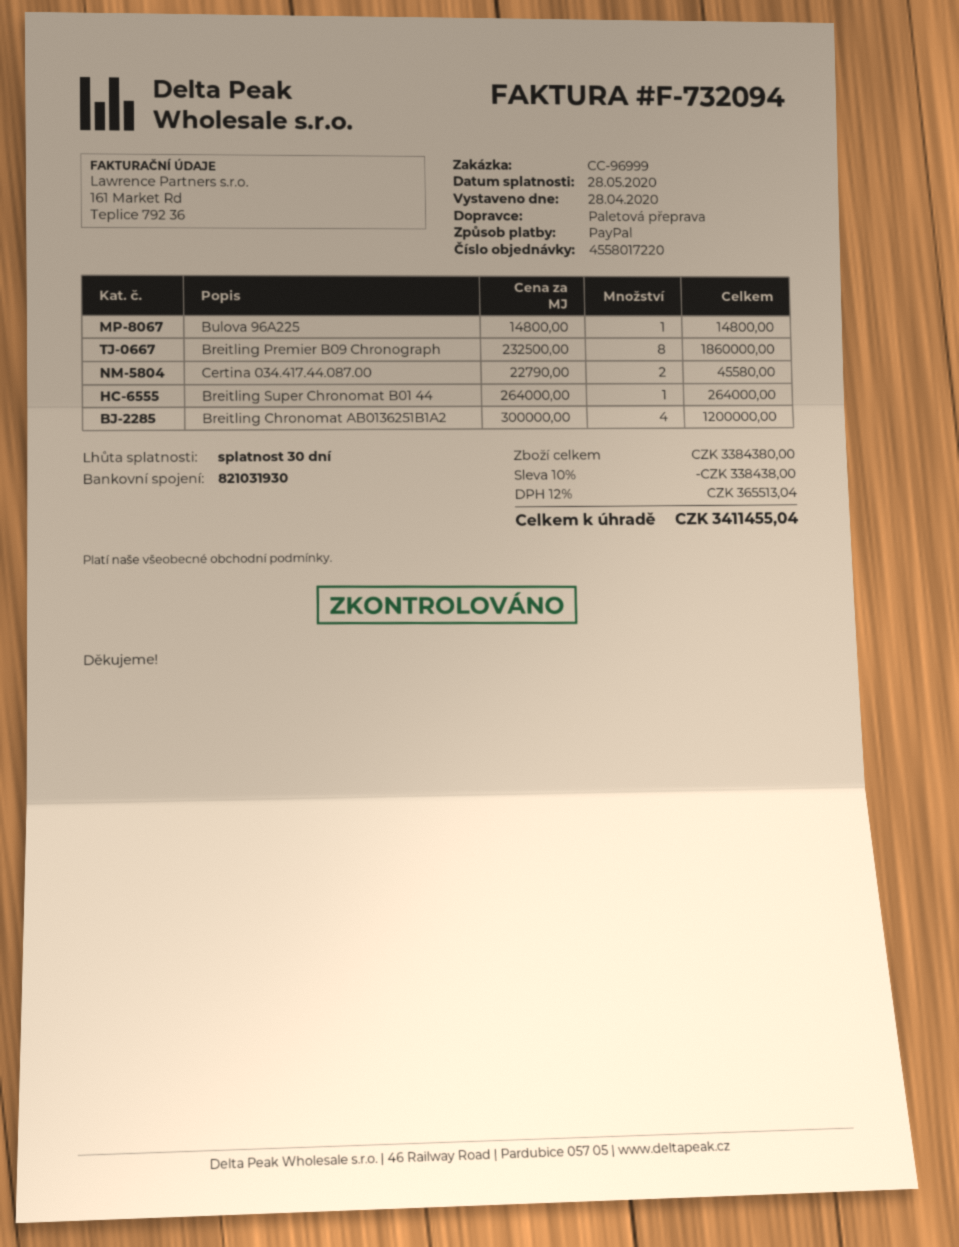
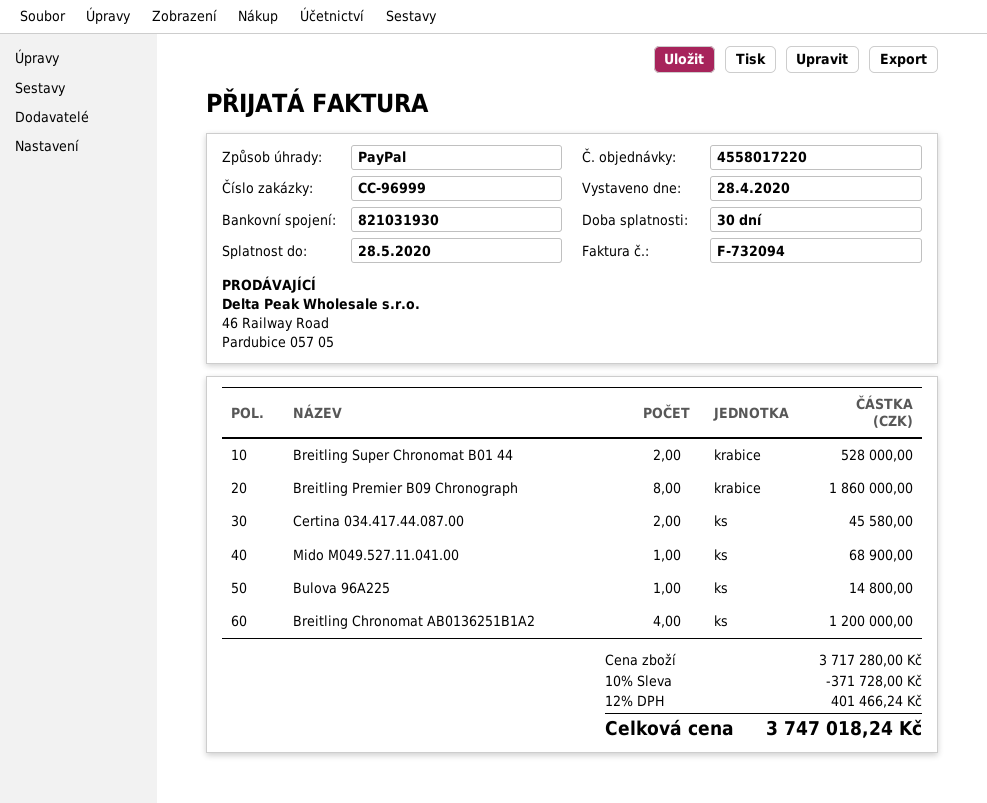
Breitling Super Chronomat B01 44: 1 for 264000.00 -> 2 for 528000.00
Mido M049.527.11.041.00: none -> 1 for 68900.00
subtotal: 3384380.00 -> 3717280.00
discount: 10% = 338438.00 -> 10% = 371728.00
tax: 12% = 365513.04 -> 12% = 401466.24
total: 3411455.04 -> 3747018.24

